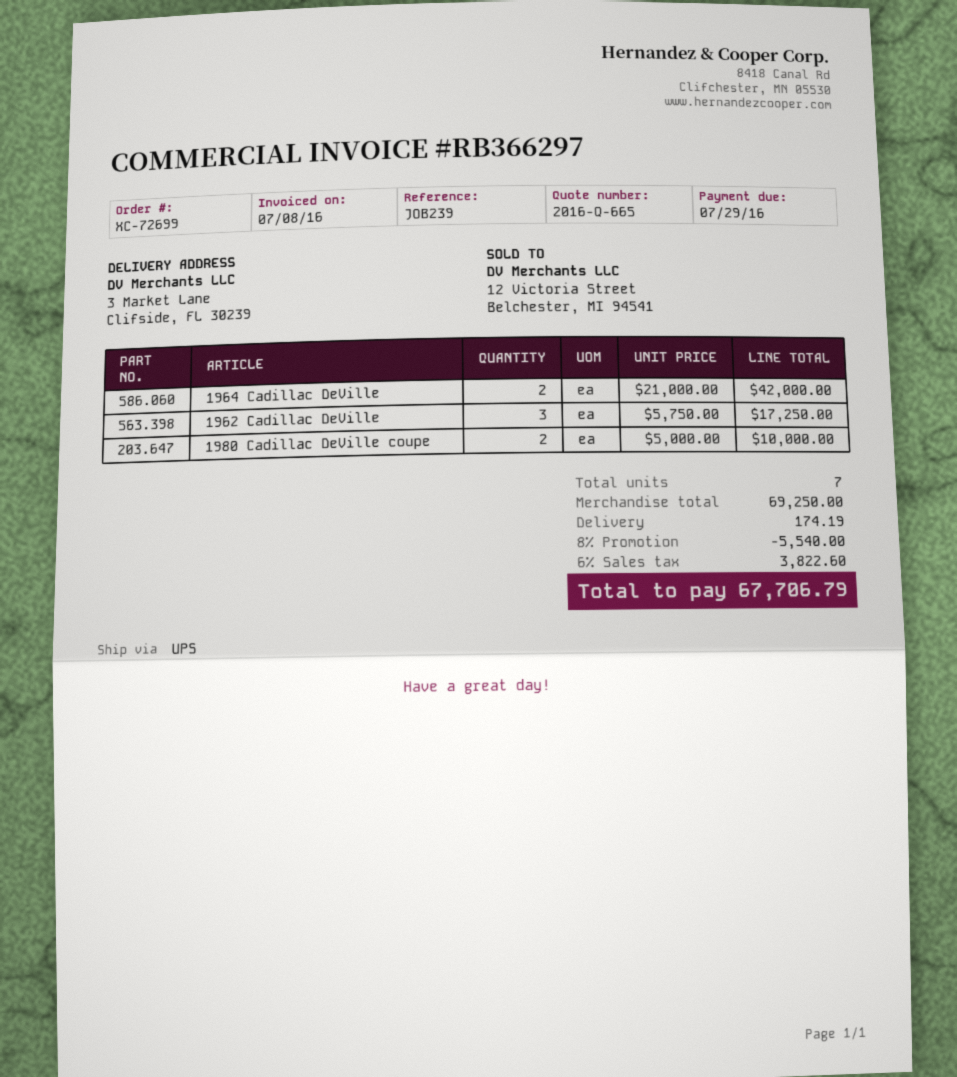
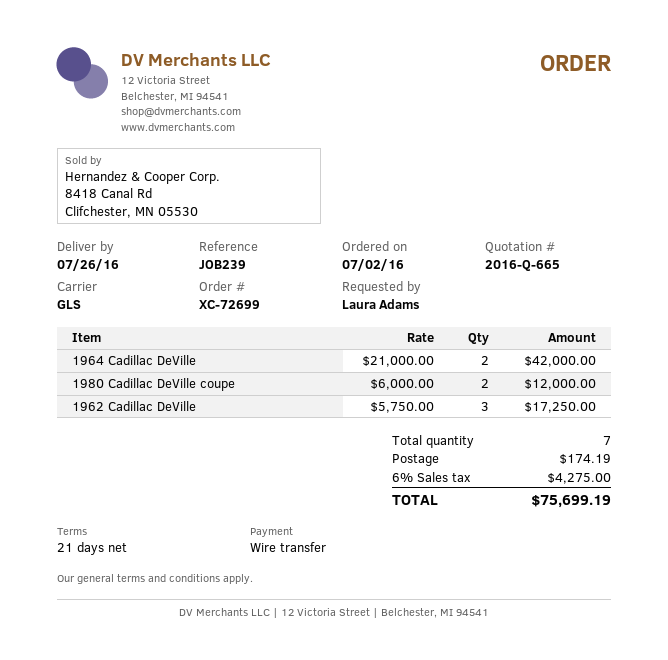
shipping method: UPS -> GLS
1980 Cadillac DeVille coupe: 2 x 5000.00 = 10000.00 -> 2 x 6000.00 = 12000.00
discount: 8% = 5540.00 -> none
tax: 6% = 3822.60 -> 6% = 4275.00
total: 67706.79 -> 75699.19

